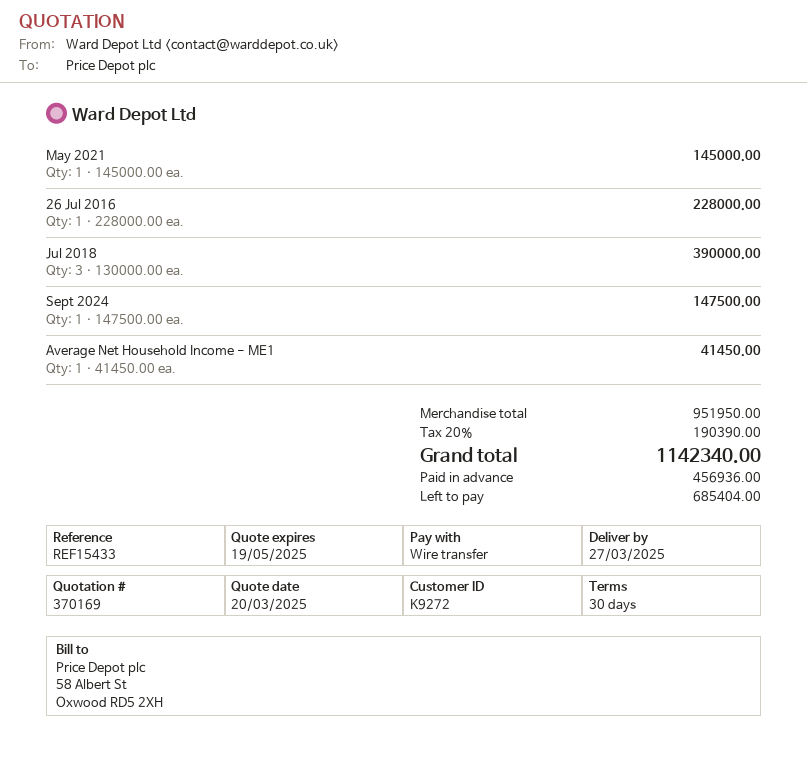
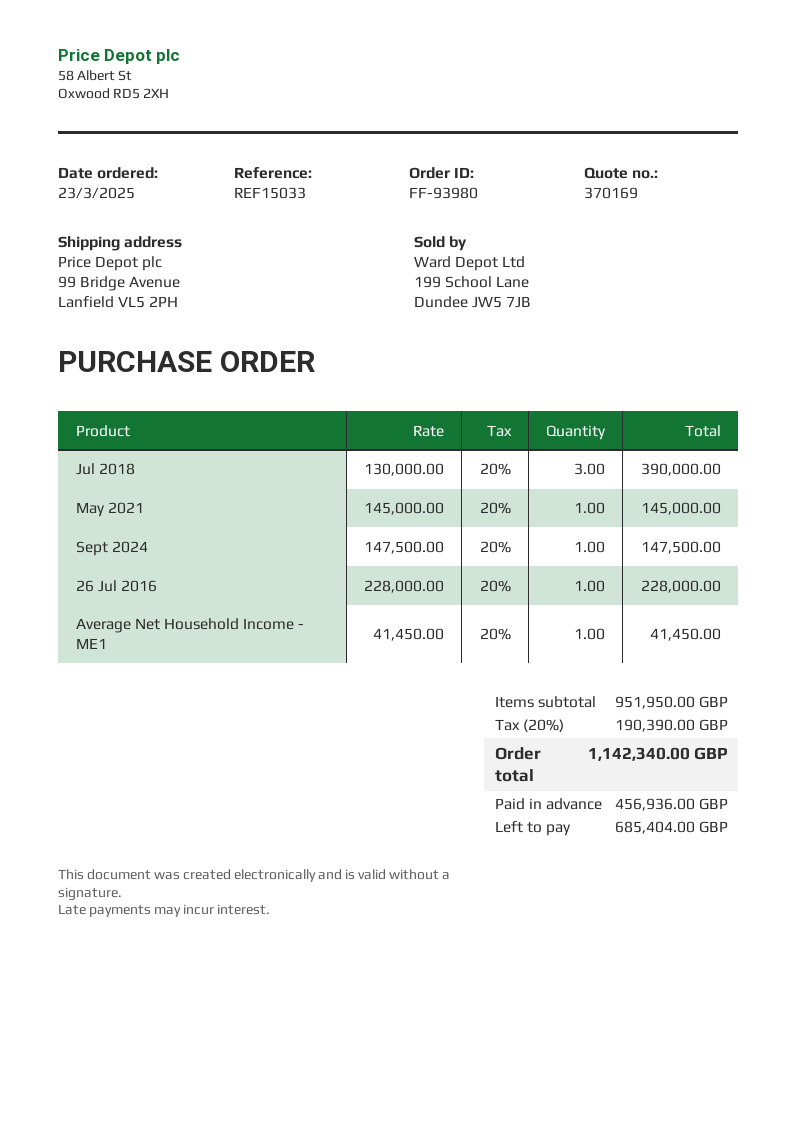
reference: REF15433 -> REF15033

